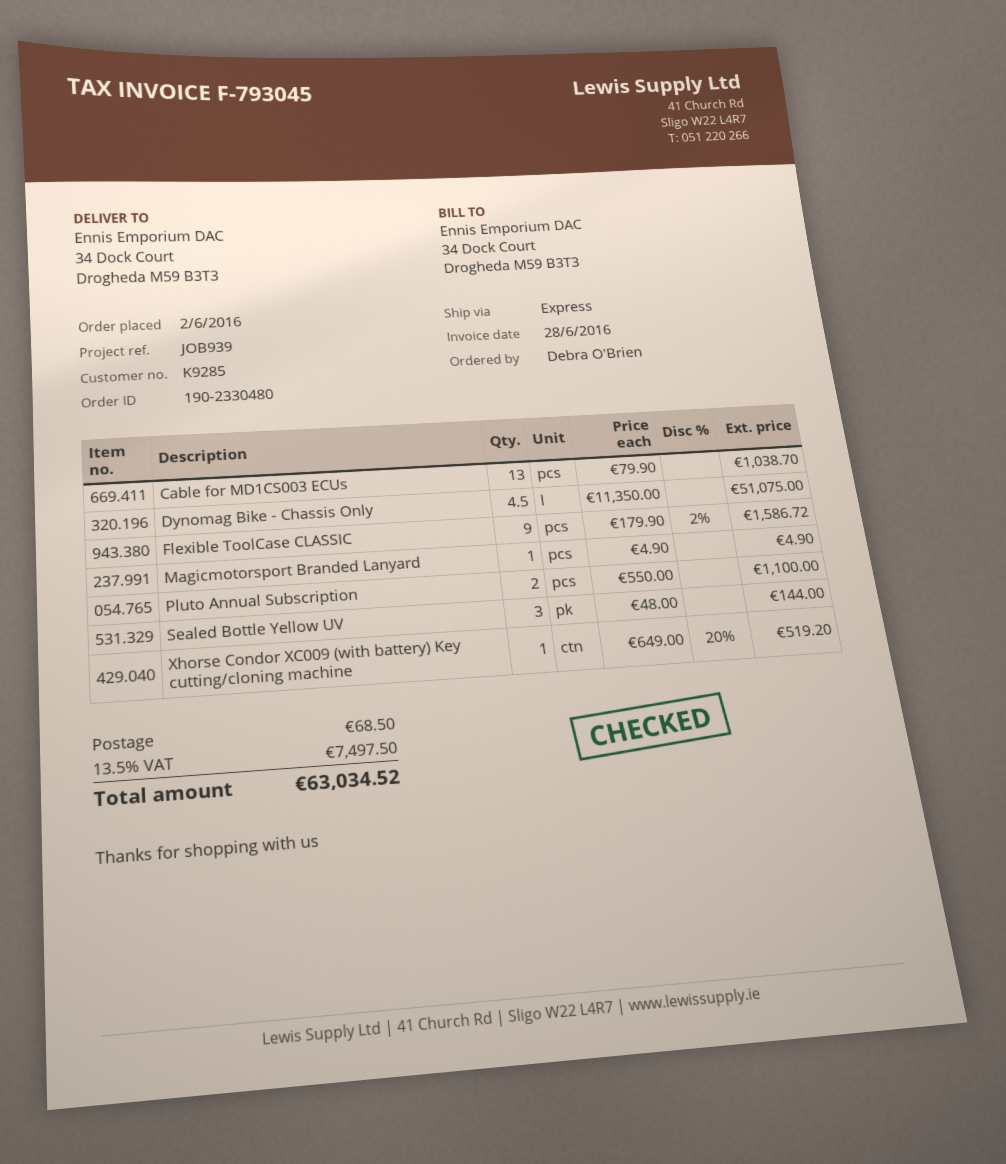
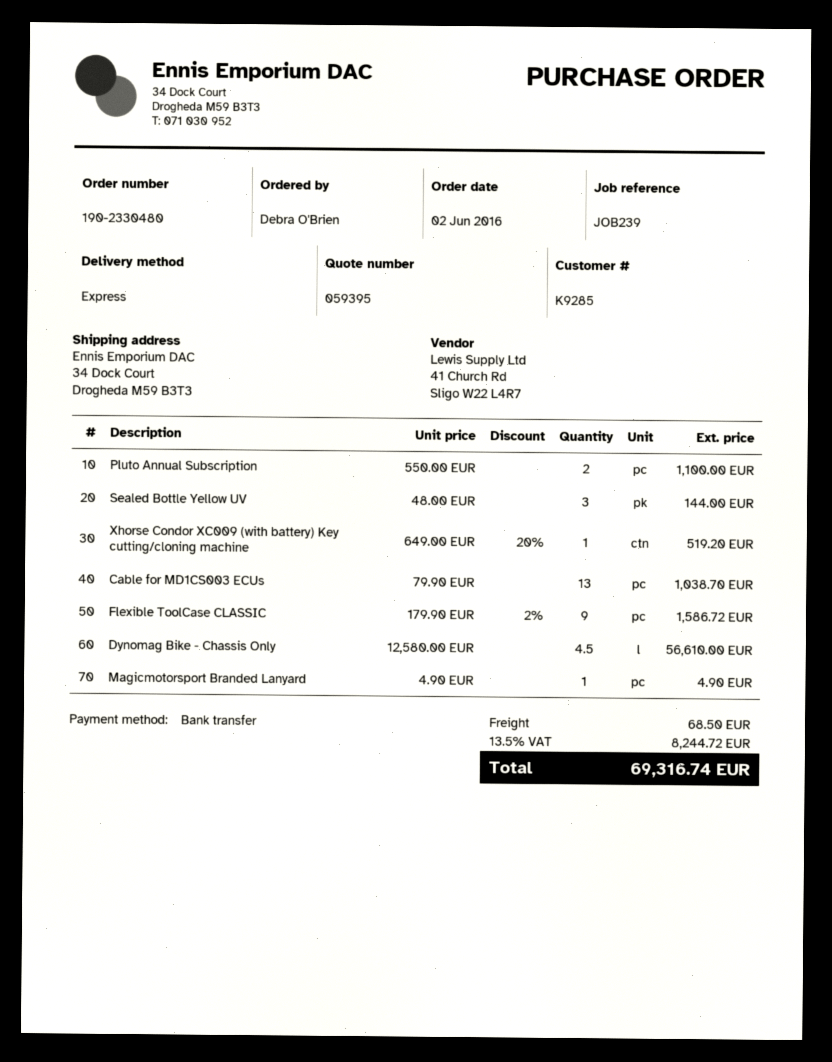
reference: JOB939 -> JOB239
Dynomag Bike - Chassis Only: 4.5 x 11350.00 = 51075.00 -> 4.5 x 12580.00 = 56610.00
tax: 13.5% = 7497.50 -> 13.5% = 8244.72
total: 63034.52 -> 69316.74

